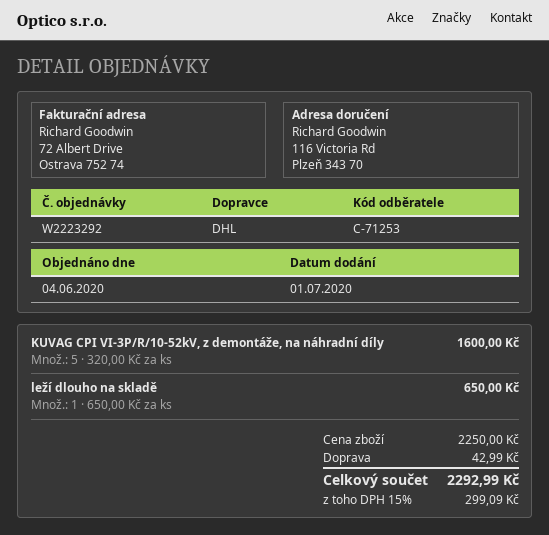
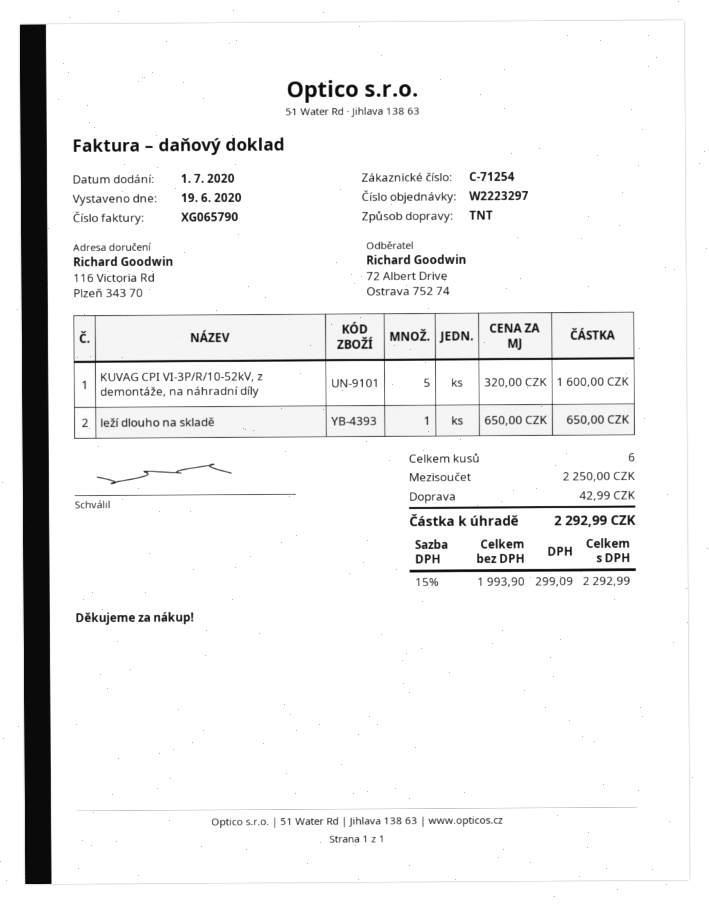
order number: W2223292 -> W2223297
customer number: C-71253 -> C-71254
shipping method: DHL -> TNT

